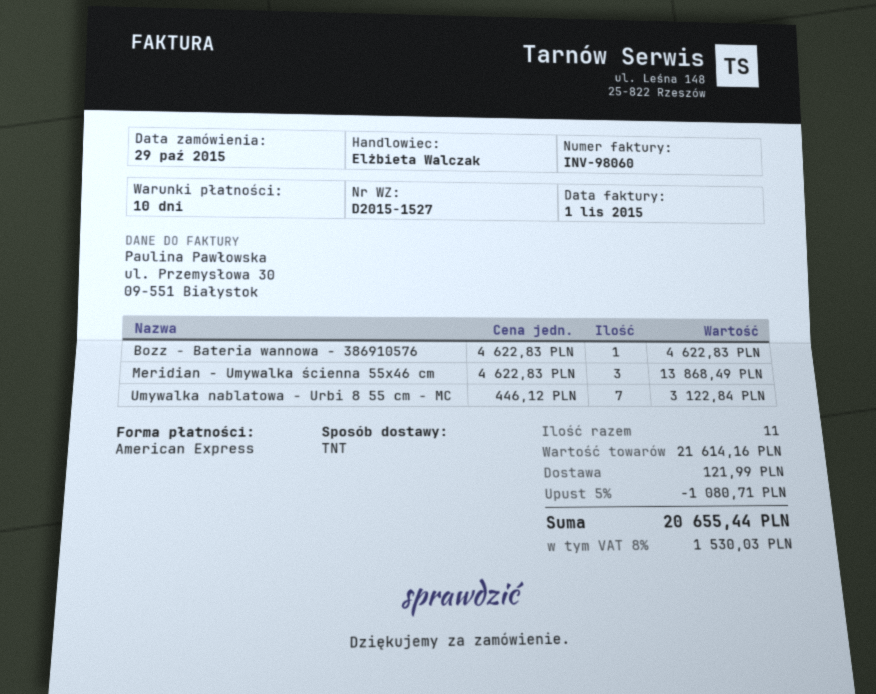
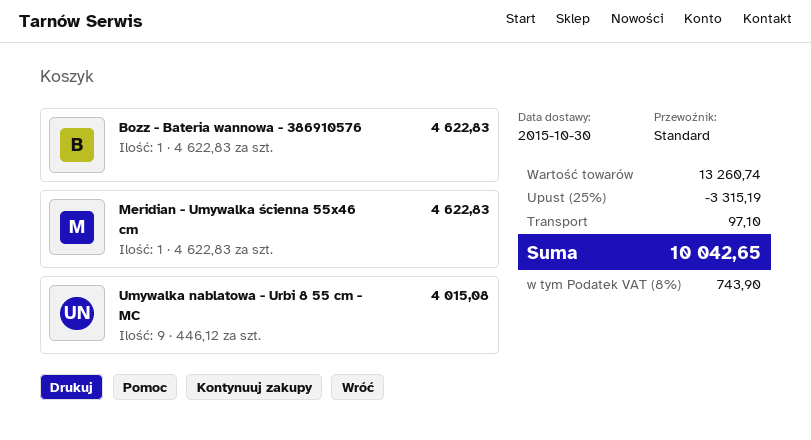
shipping method: TNT -> standard
Meridian - Umywalka ścienna 55x46 cm: 3 x 4622.83 = 13868.49 -> 1 x 4622.83 = 4622.83
Umywalka nablatowa - Urbi 8 55 cm - MC: 7 x 446.12 = 3122.84 -> 9 x 446.12 = 4015.08
subtotal: 21614.16 -> 13260.74
discount: 5% = 1080.71 -> 25% = 3315.19
shipping: 121.99 -> 97.10
tax: 8% = 1530.03 -> 8% = 743.90
total: 20655.44 -> 10042.65

